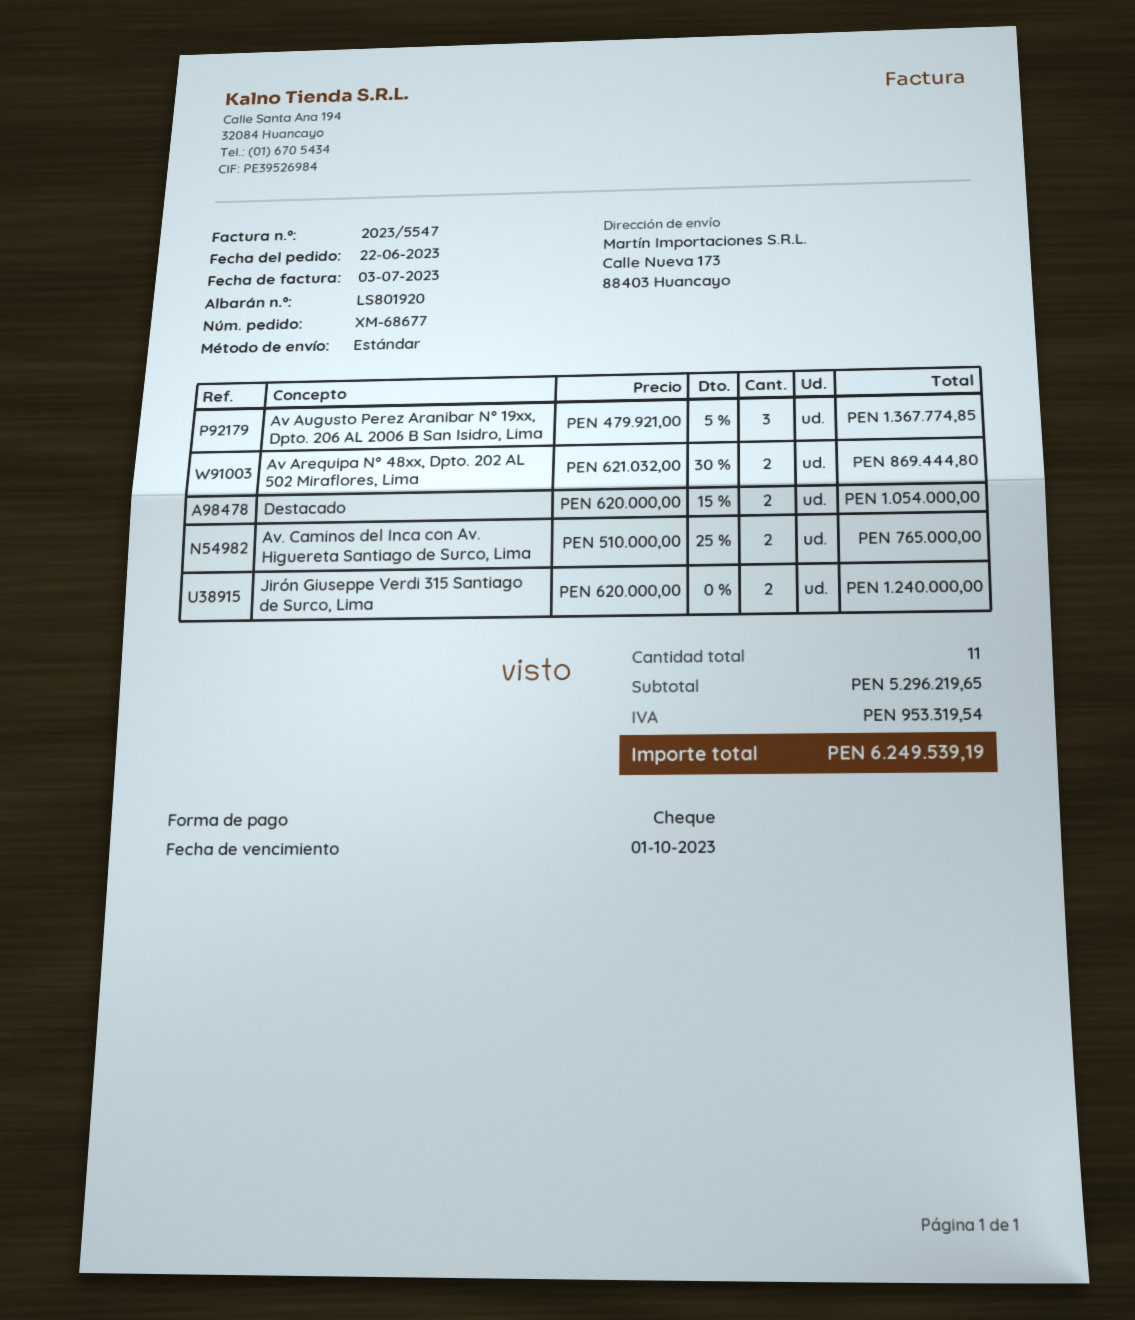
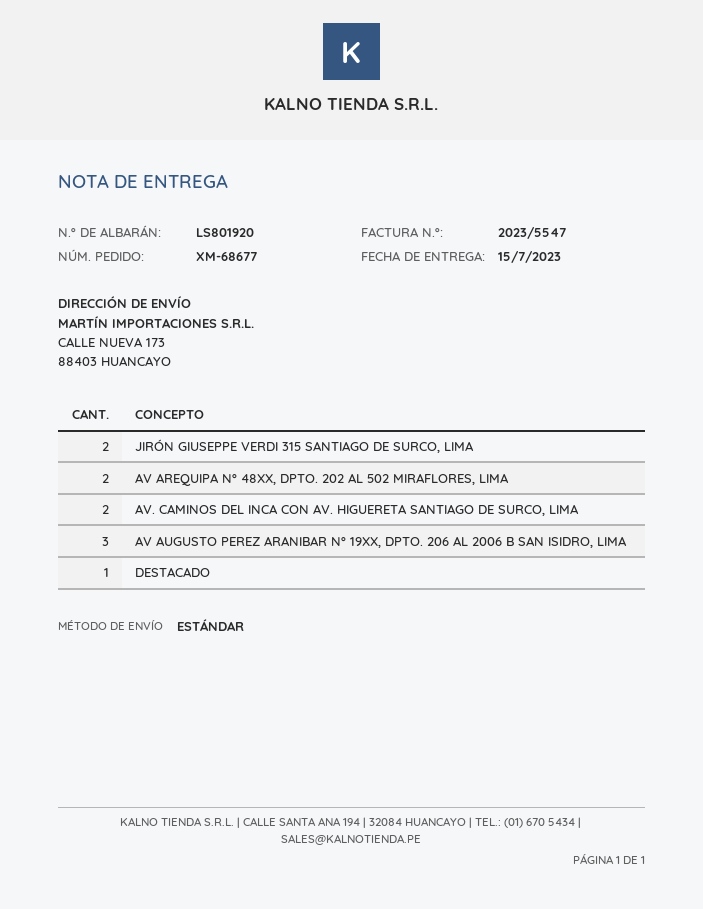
Destacado: 2 -> 1

